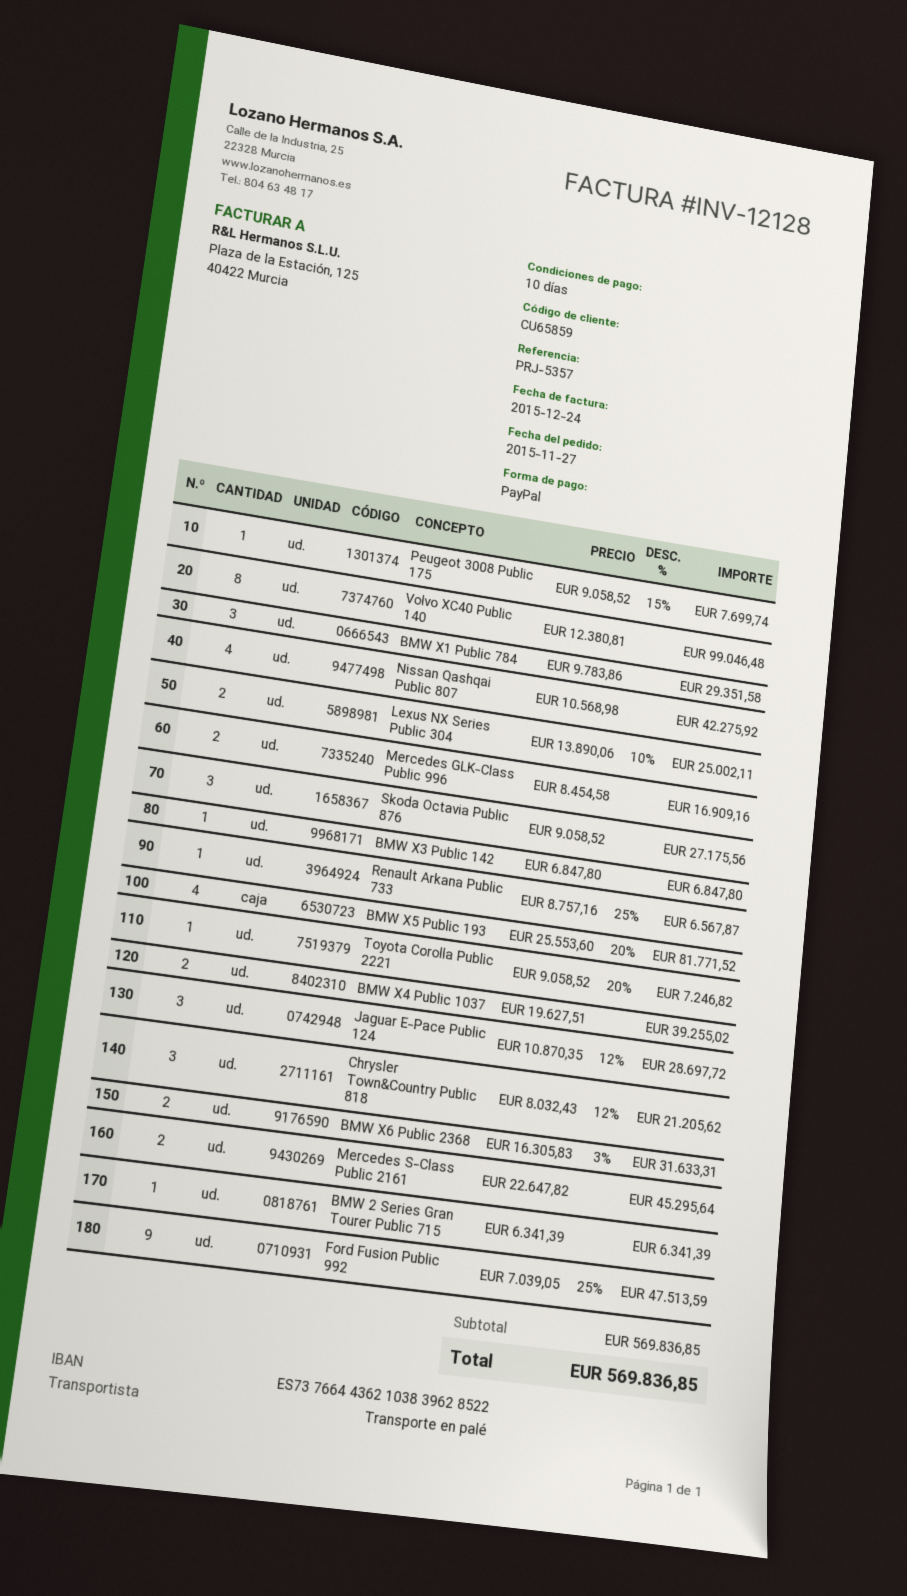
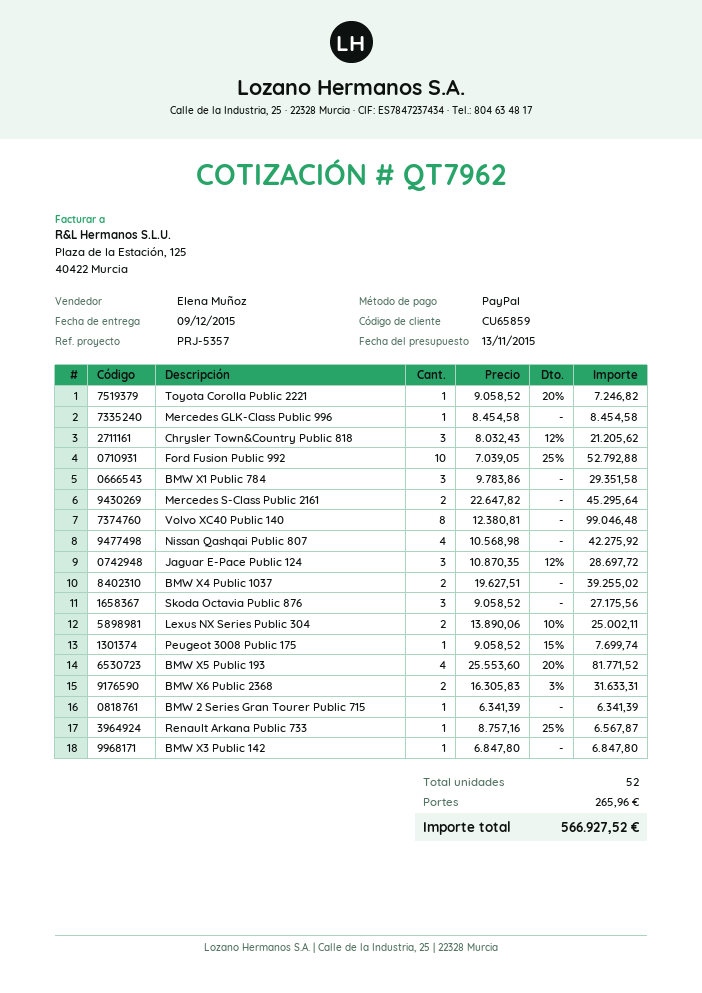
Mercedes GLK-Class Public 996: 2 x 8454.58 = 16909.16 -> 1 x 8454.58 = 8454.58
Ford Fusion Public 992: 9 x 7039.05 - 25% = 47513.59 -> 10 x 7039.05 - 25% = 52792.88
shipping: none -> 265.96
total: 569836.85 -> 566927.52

